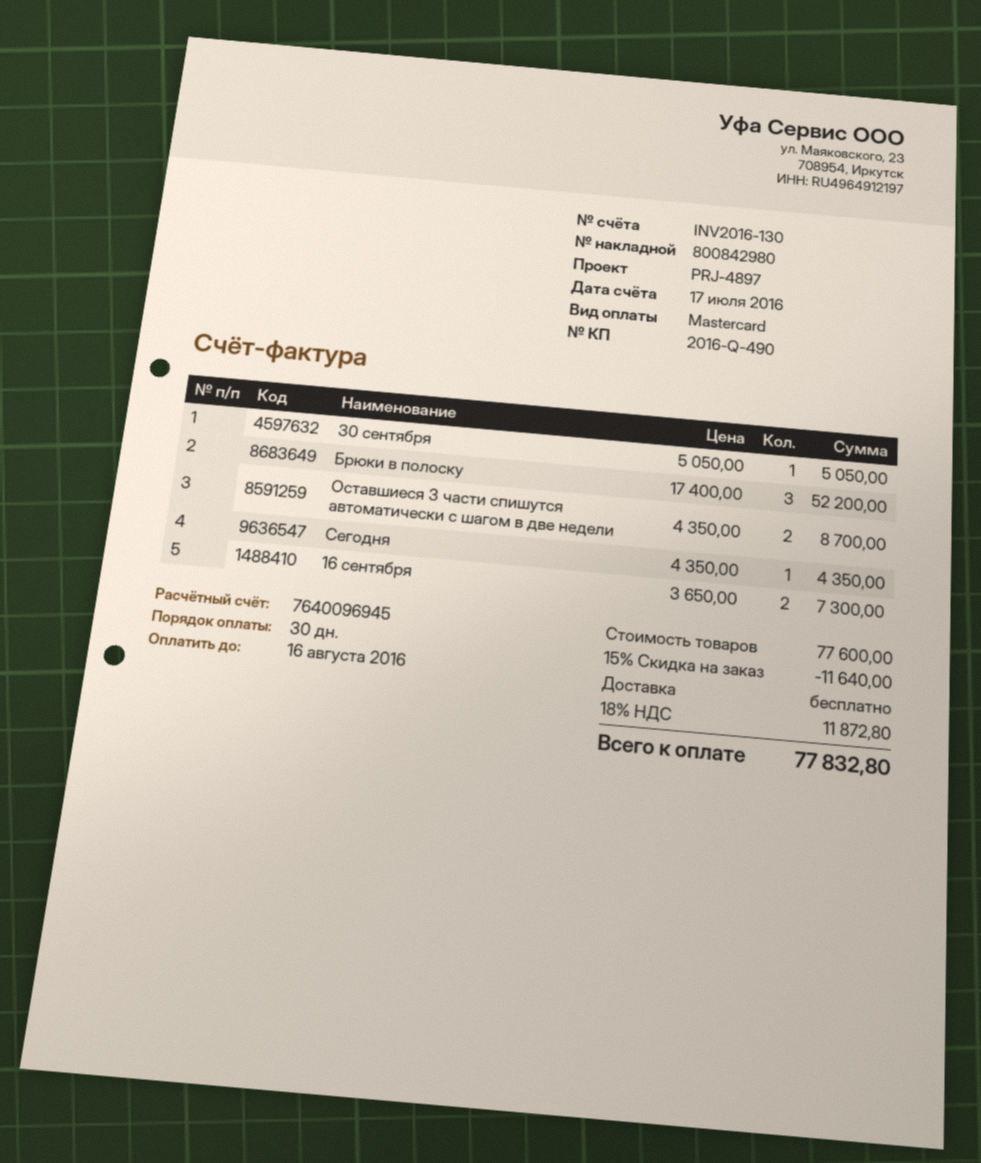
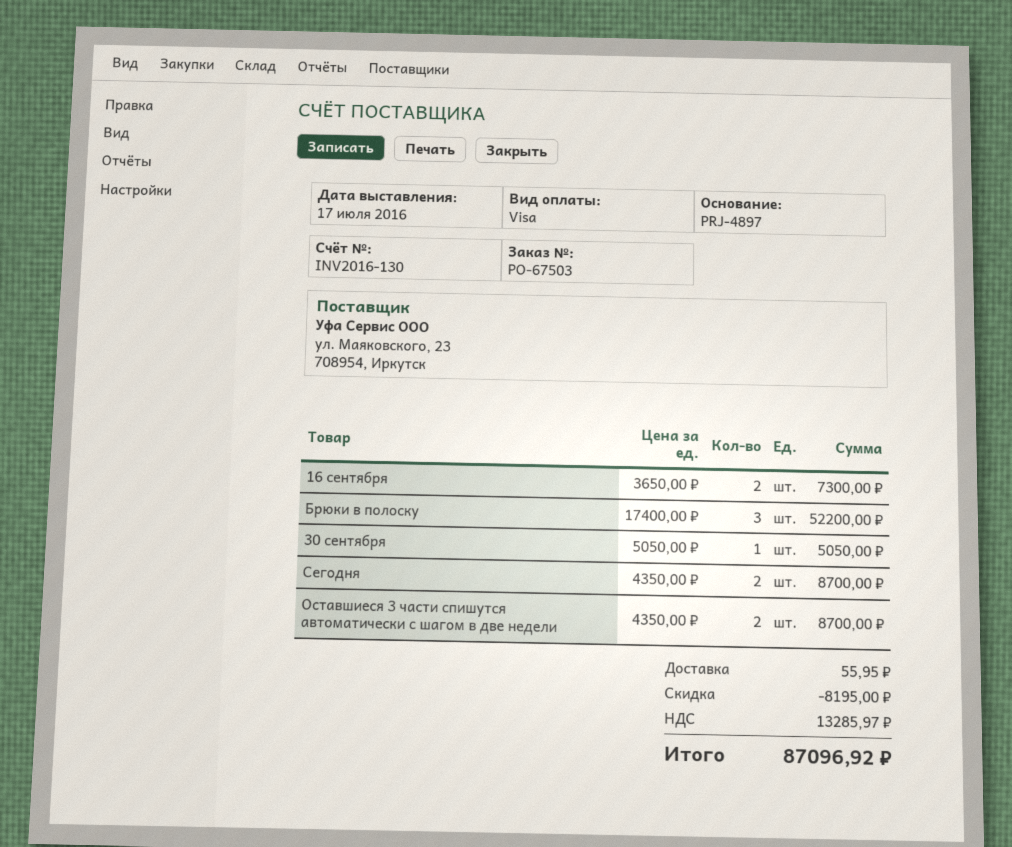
payment method: Mastercard -> Visa
Сегодня: 1 x 4350.00 = 4350.00 -> 2 x 4350.00 = 8700.00
discount: 11640.00 -> 8195.00
shipping: 0.00 -> 55.95
tax: 11872.80 -> 13285.97
total: 77832.80 -> 87096.92

